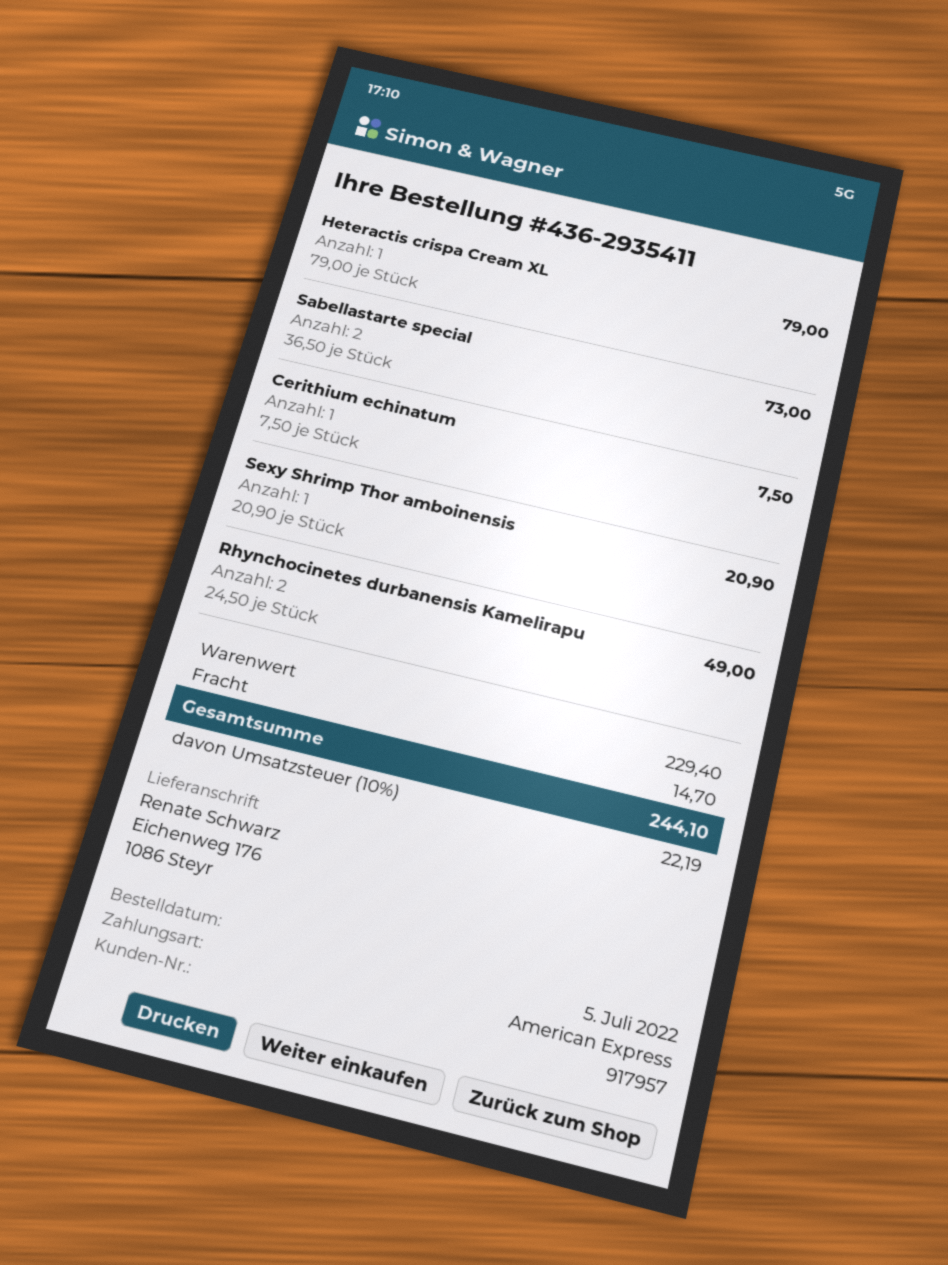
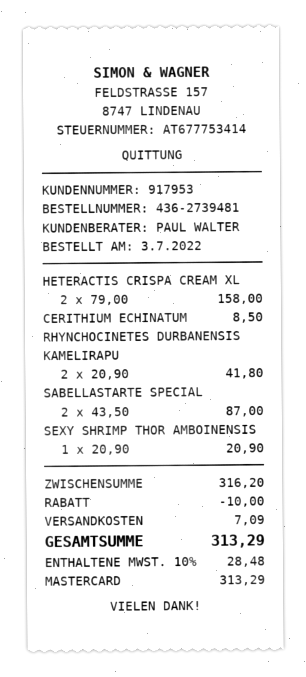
order number: 436-2935411 -> 436-2739481
order date: 2022-07-05 -> 2022-07-03
customer number: 917957 -> 917953
payment method: American Express -> Mastercard
Heteractis crispa Cream XL: 1 x 79.00 = 79.00 -> 2 x 79.00 = 158.00
Sabellastarte special: 2 x 36.50 = 73.00 -> 2 x 43.50 = 87.00
Cerithium echinatum: 1 x 7.50 = 7.50 -> 1 x 8.50 = 8.50
Rhynchocinetes durbanensis Kamelirapu: 2 x 24.50 = 49.00 -> 2 x 20.90 = 41.80
subtotal: 229.40 -> 316.20
discount: none -> 10.00
shipping: 14.70 -> 7.09
tax: 10% = 22.19 -> 10% = 28.48
total: 244.10 -> 313.29

